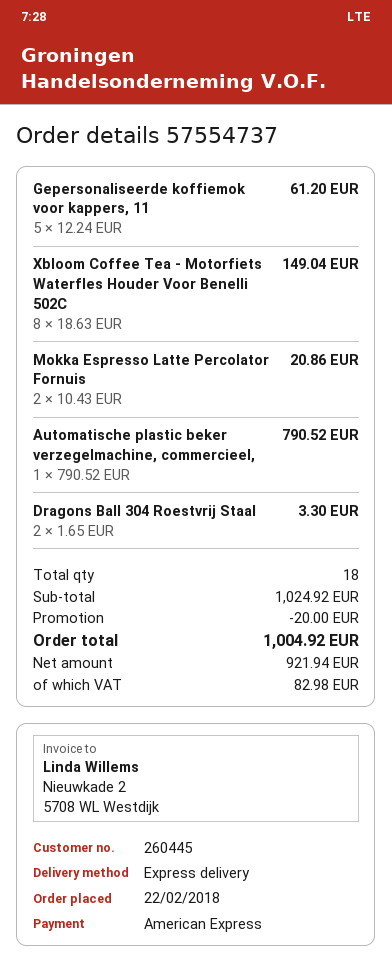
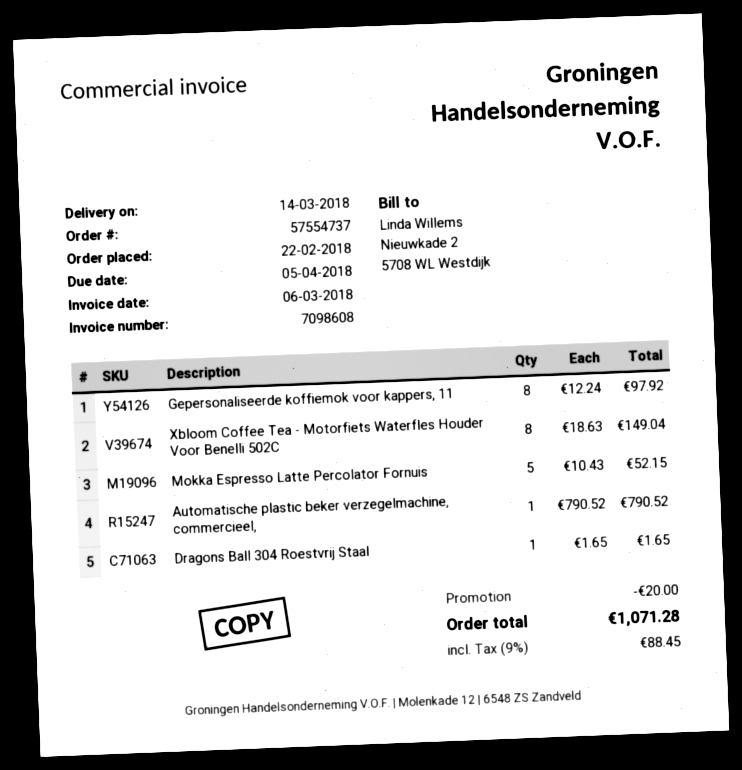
Gepersonaliseerde koffiemok voor kappers, 11: 5 x 12.24 = 61.20 -> 8 x 12.24 = 97.92
Mokka Espresso Latte Percolator Fornuis: 2 x 10.43 = 20.86 -> 5 x 10.43 = 52.15
Dragons Ball 304 Roestvrij Staal: 2 x 1.65 = 3.30 -> 1 x 1.65 = 1.65
tax: 82.98 -> 88.45
total: 1004.92 -> 1071.28

